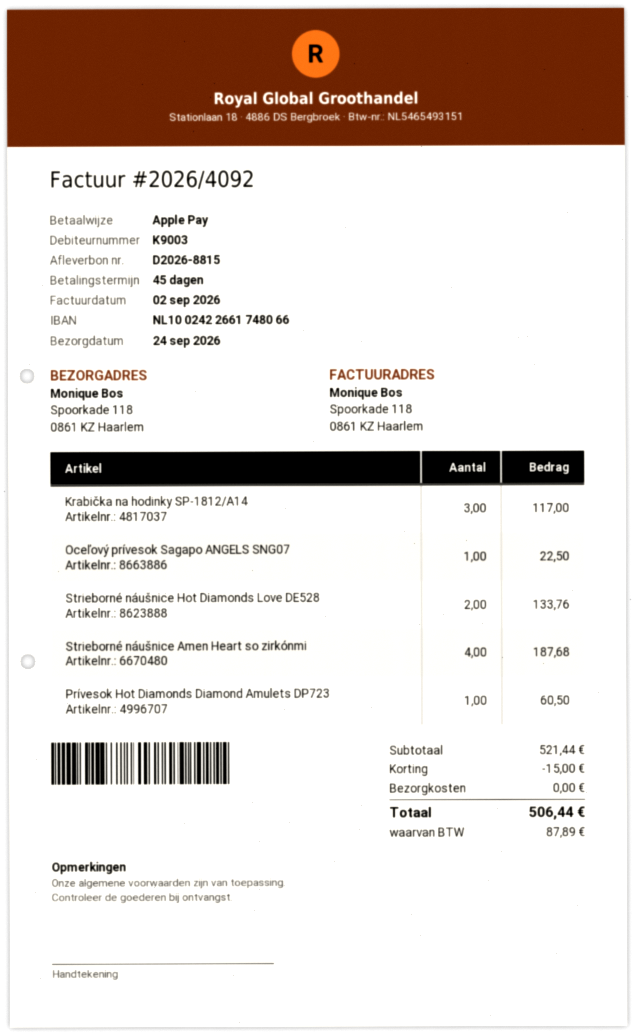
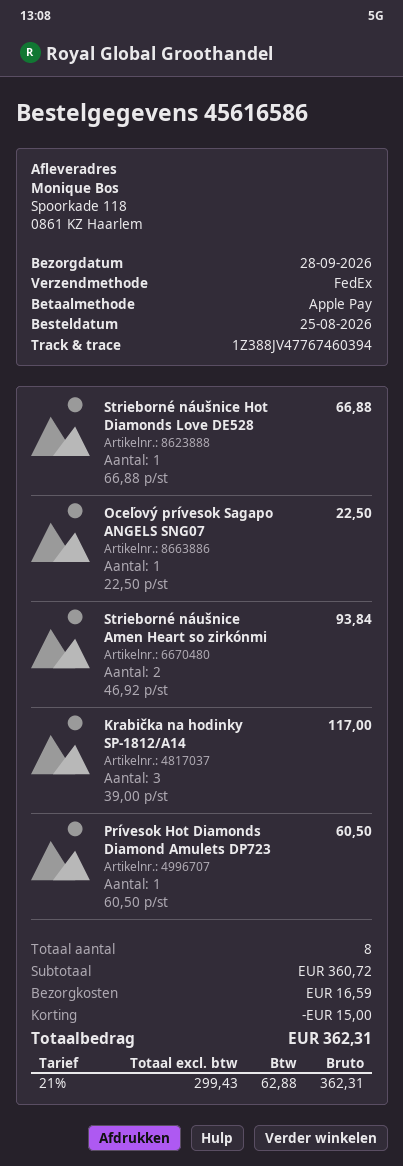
delivery date: 2026-09-24 -> 2026-09-28
Strieborné náušnice Hot Diamonds Love DE528: 2 for 133.76 -> 1 for 66.88
Strieborné náušnice Amen Heart so zirkónmi: 4 for 187.68 -> 2 for 93.84
subtotal: 521.44 -> 360.72
shipping: 0.00 -> 16.59
tax: 87.89 -> 62.88
total: 506.44 -> 362.31

